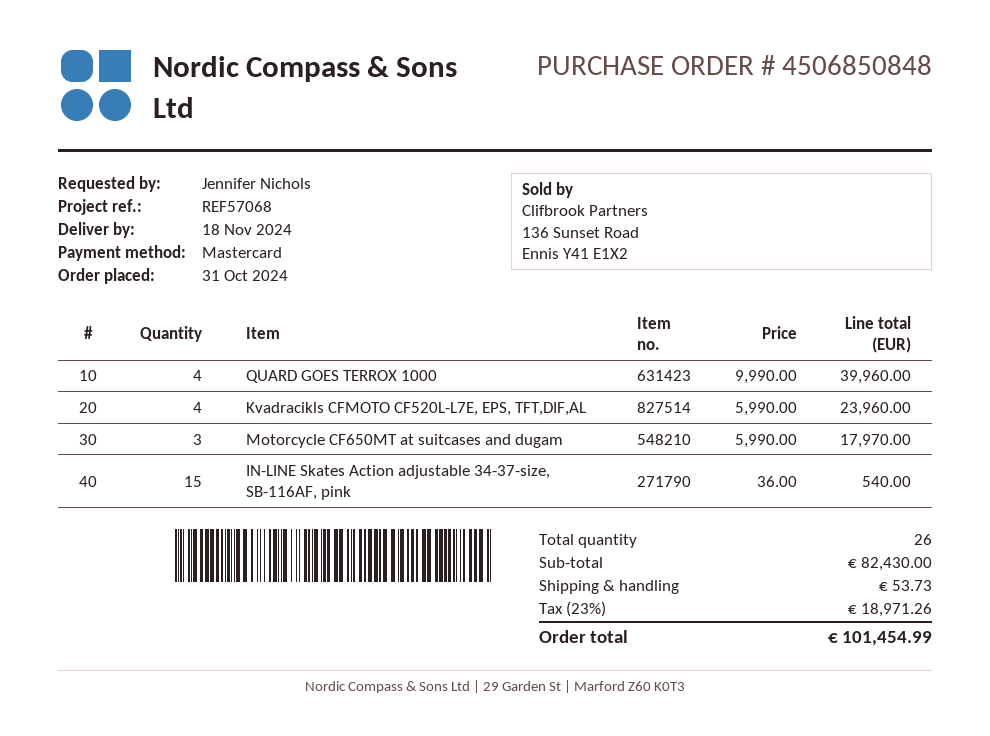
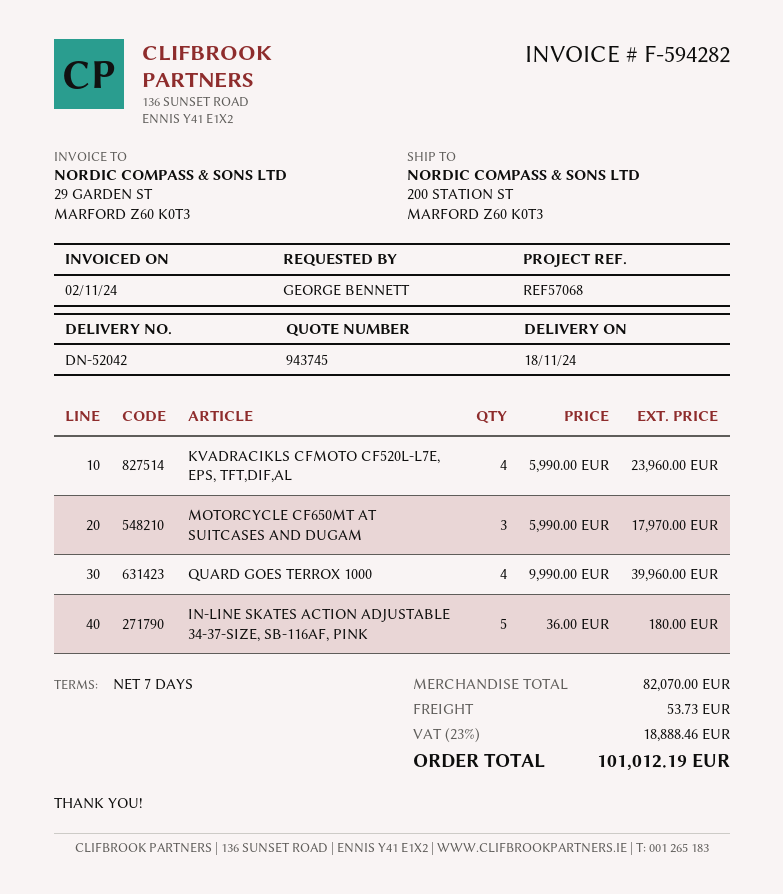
ordered by: Jennifer Nichols -> GEORGE BENNETT
IN-LINE Skates Action adjustable 34-37-size, SB-116AF, pink: 15 x 36.00 = 540.00 -> 5 x 36.00 = 180.00
subtotal: 82430.00 -> 82070.00
tax: 23% = 18971.26 -> 23% = 18888.46
total: 101454.99 -> 101012.19

